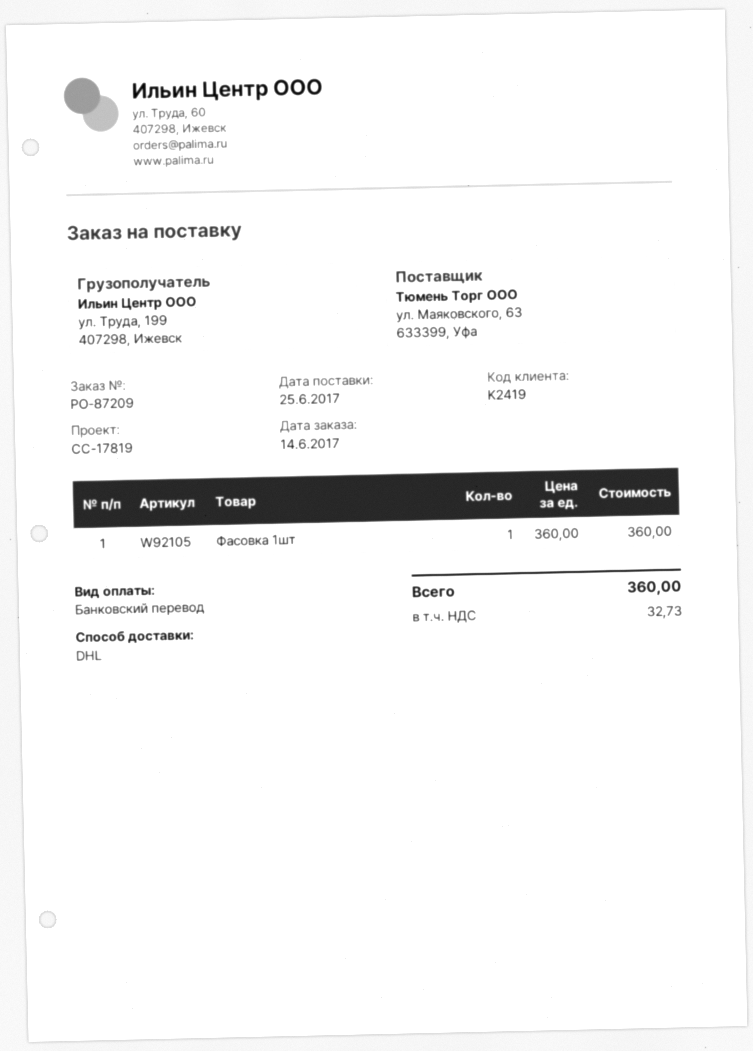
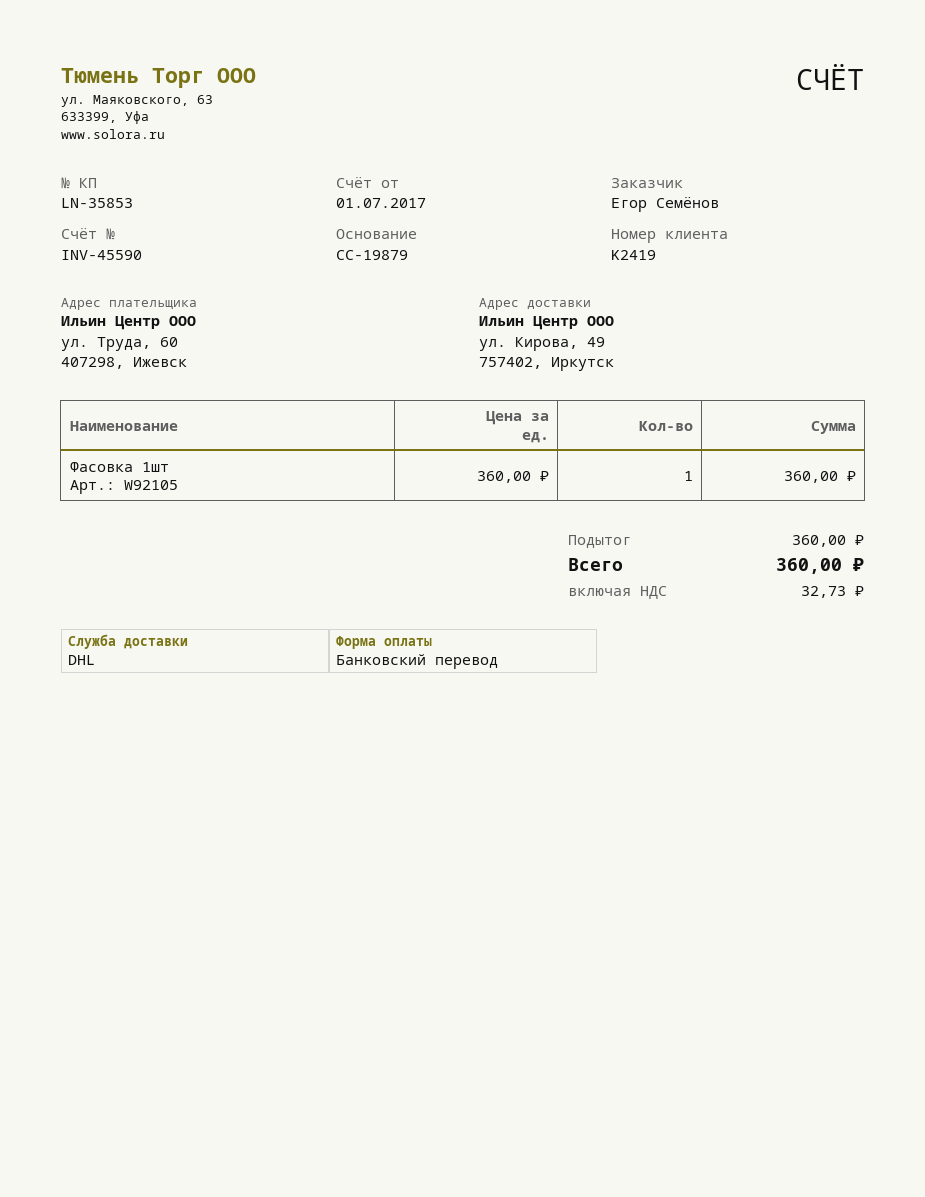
reference: CC-17819 -> CC-19879
ship to: ул. Труда, 199, 407298, Ижевск -> ул. Кирова, 49, 757402, Иркутск

